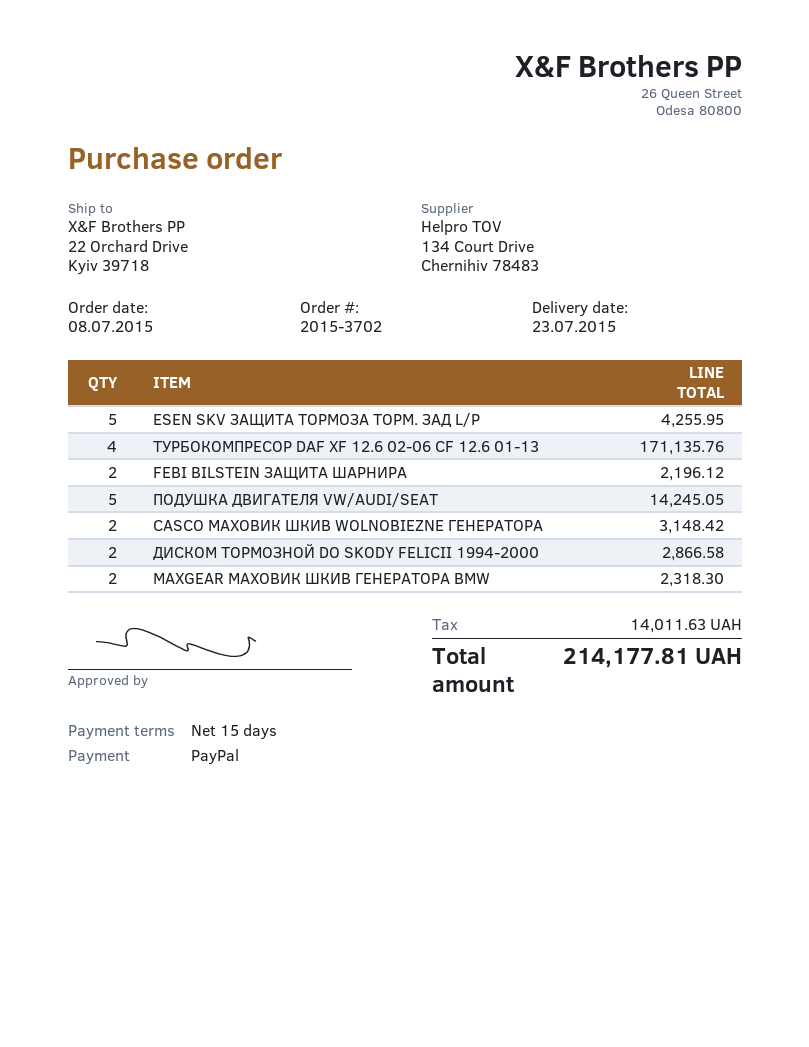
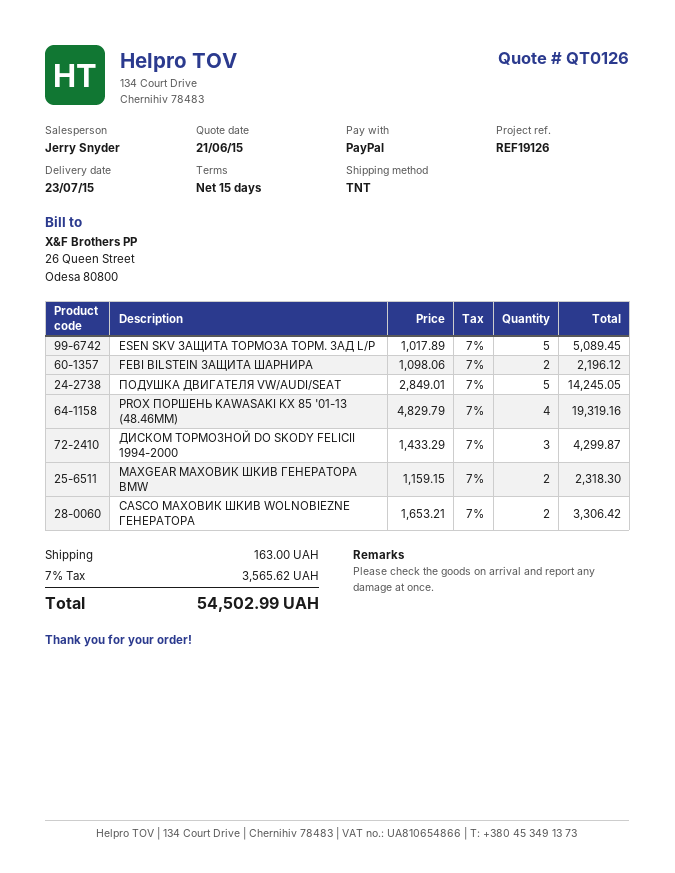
ESEN SKV ЗАЩИТА ТОРМОЗА ТОРМ. ЗАД L/P: 5 for 4255.95 -> 5 for 5089.45
ТУРБОКОМПРЕСОР DAF XF 12.6 02-06 CF 12.6 01-13: 4 for 171135.76 -> none
CASCO МАХОВИК ШКИВ WOLNOBIEZNE ГЕНЕРАТОРА: 2 for 3148.42 -> 2 for 3306.42
ДИСКОМ ТОРМОЗНОЙ DO SKODY FELICII 1994-2000: 2 for 2866.58 -> 3 for 4299.87
PROX ПОРШЕНЬ KAWASAKI KX 85 '01-13 (48.46MM): none -> 4 for 19319.16
shipping: none -> 163.00
tax: 14011.63 -> 3565.62
total: 214177.81 -> 54502.99

